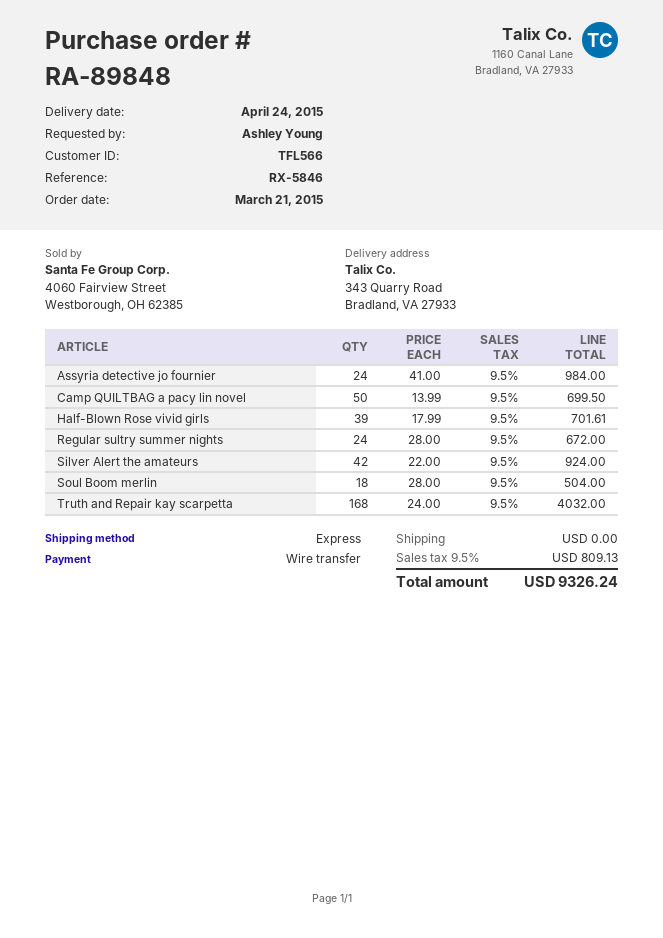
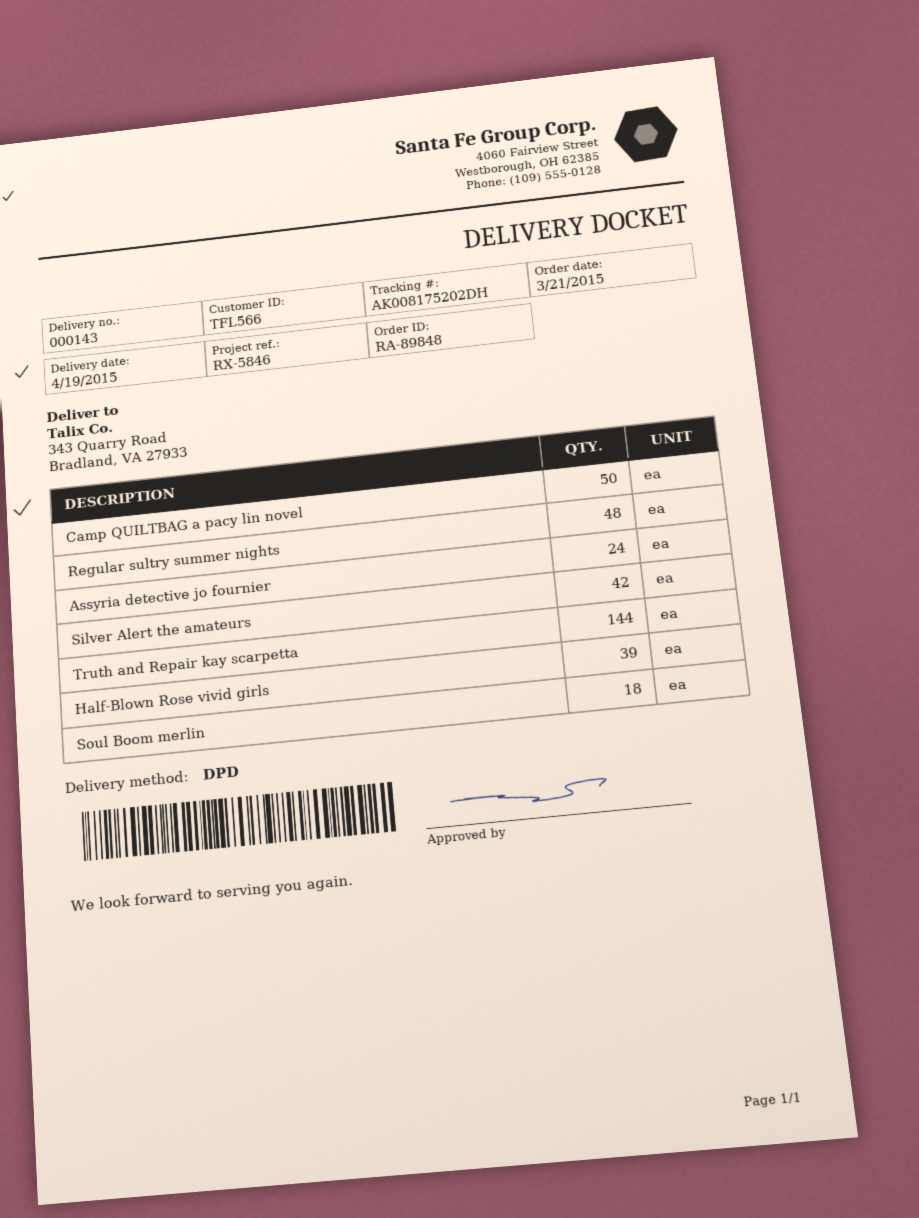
delivery date: 2015-04-24 -> 2015-04-19
shipping method: express -> DPD
Regular sultry summer nights: 24 -> 48
Truth and Repair kay scarpetta: 168 -> 144

